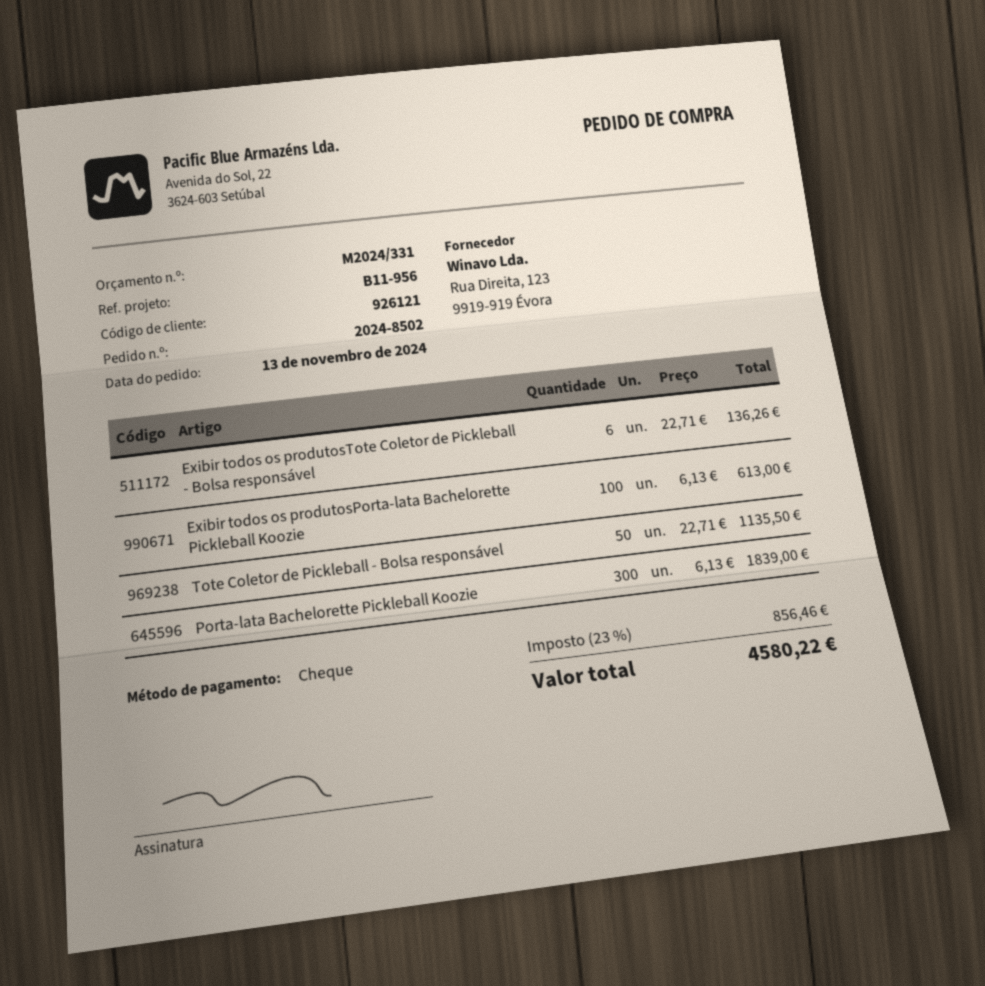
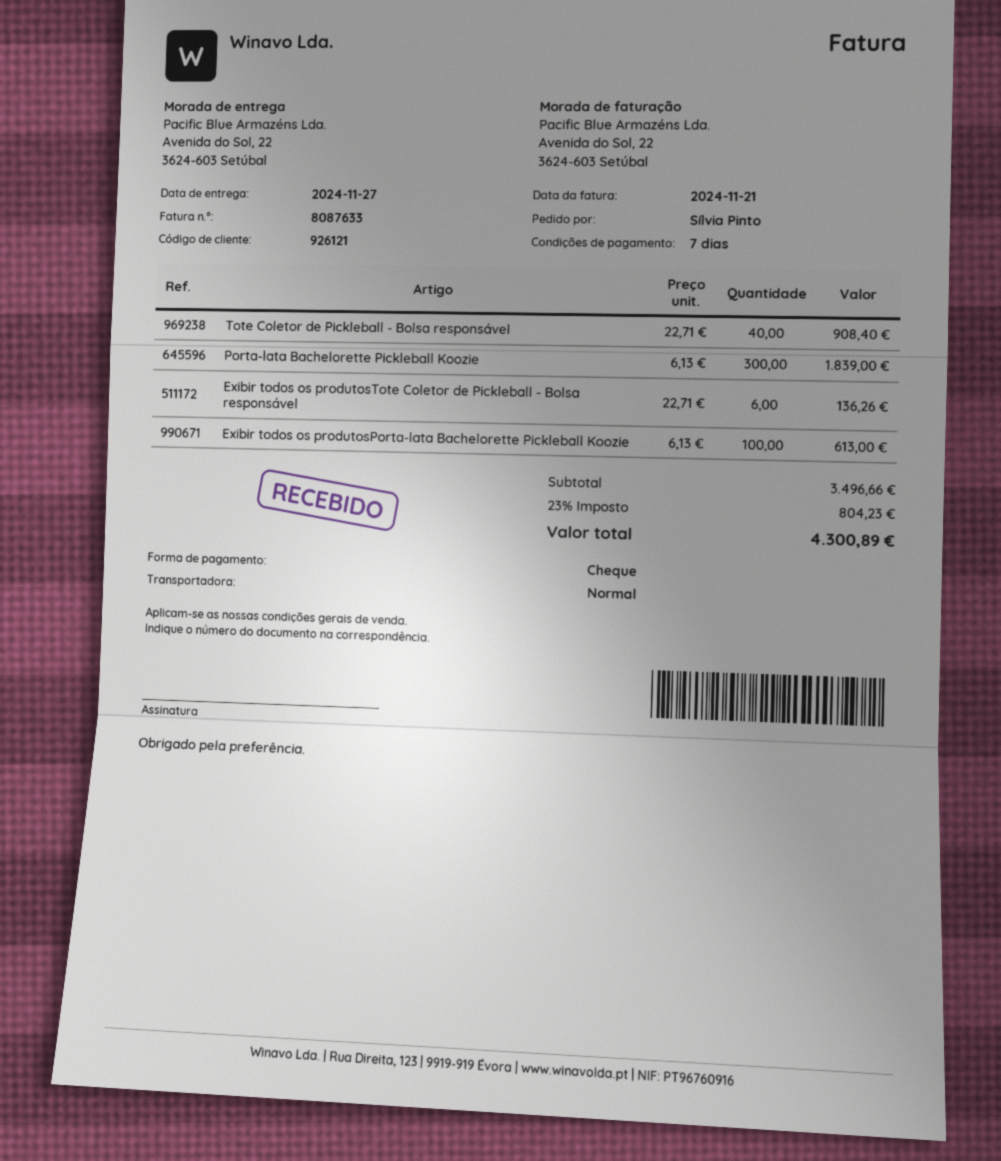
Tote Coletor de Pickleball - Bolsa responsável: 50 x 22.71 = 1135.50 -> 40 x 22.71 = 908.40
tax: 23% = 856.46 -> 23% = 804.23
total: 4580.22 -> 4300.89

